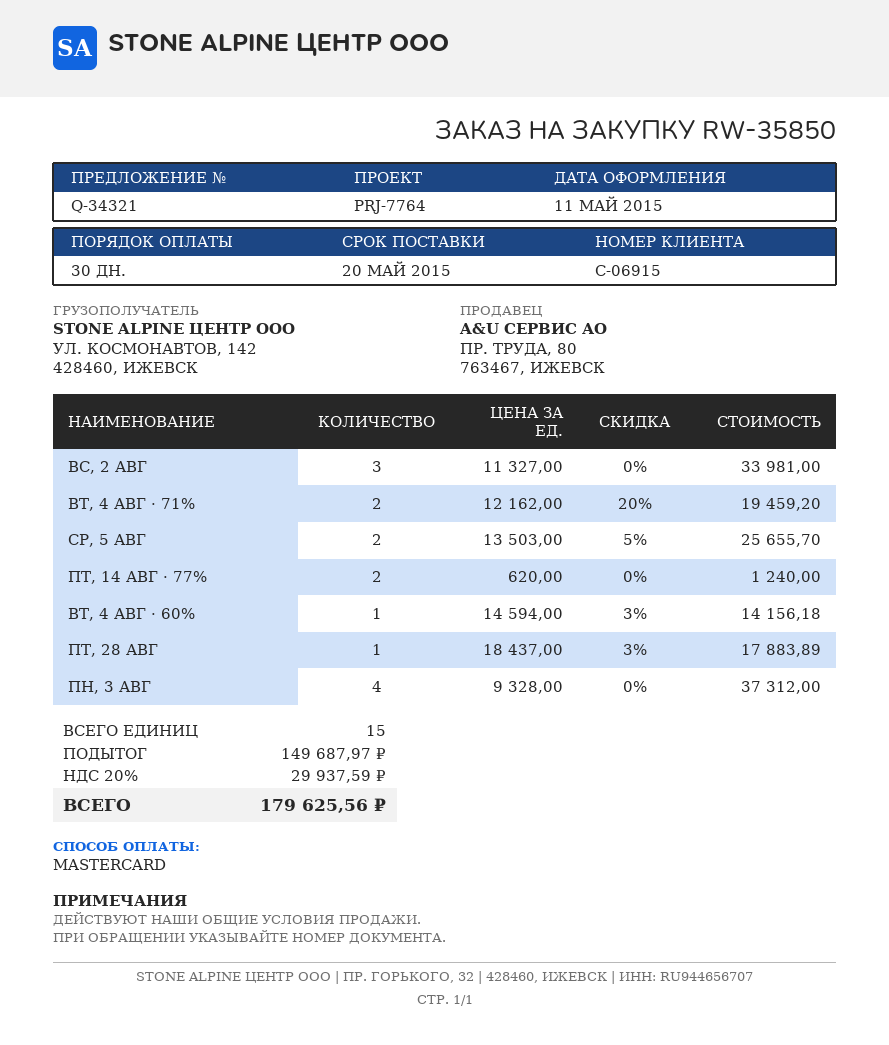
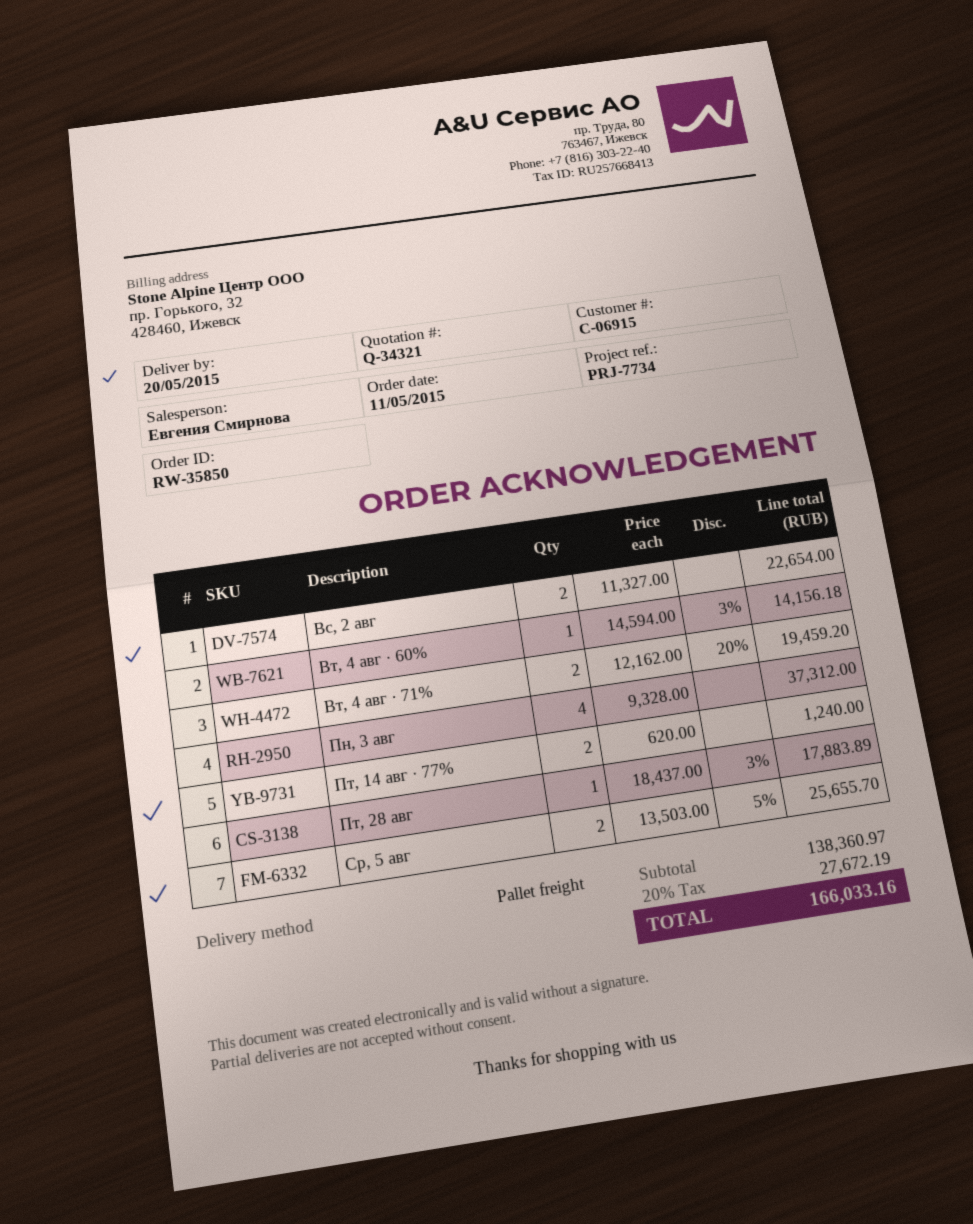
reference: PRJ-7764 -> PRJ-7734
ВС, 2 АВГ: 3 x 11327.00 = 33981.00 -> 2 x 11327.00 = 22654.00
subtotal: 149687.97 -> 138360.97
tax: 20% = 29937.59 -> 20% = 27672.19
total: 179625.56 -> 166033.16

